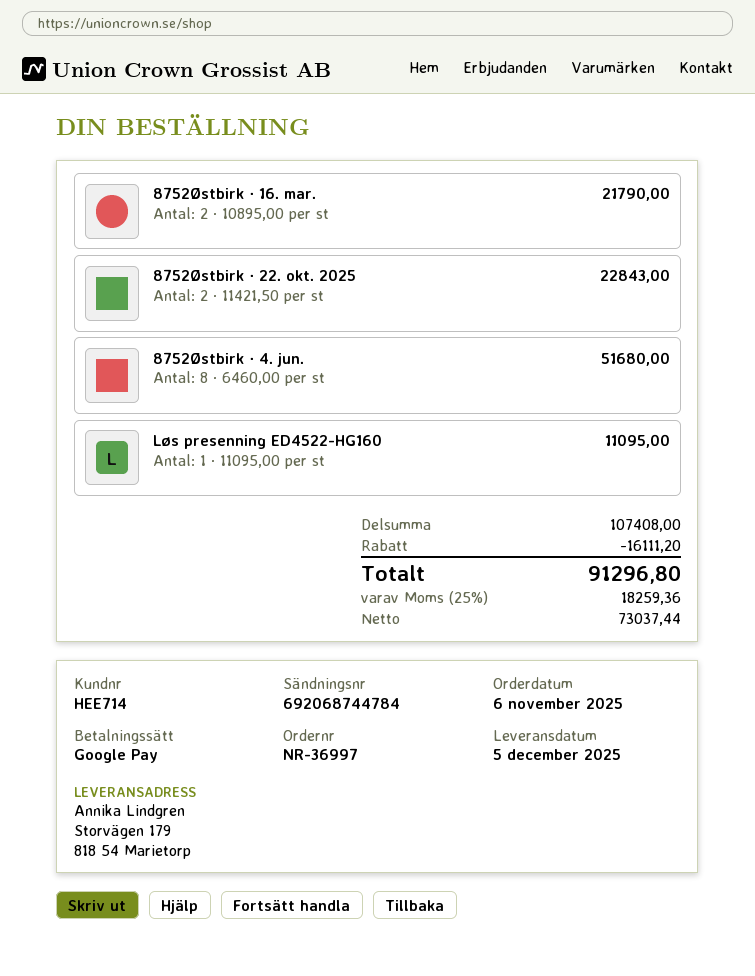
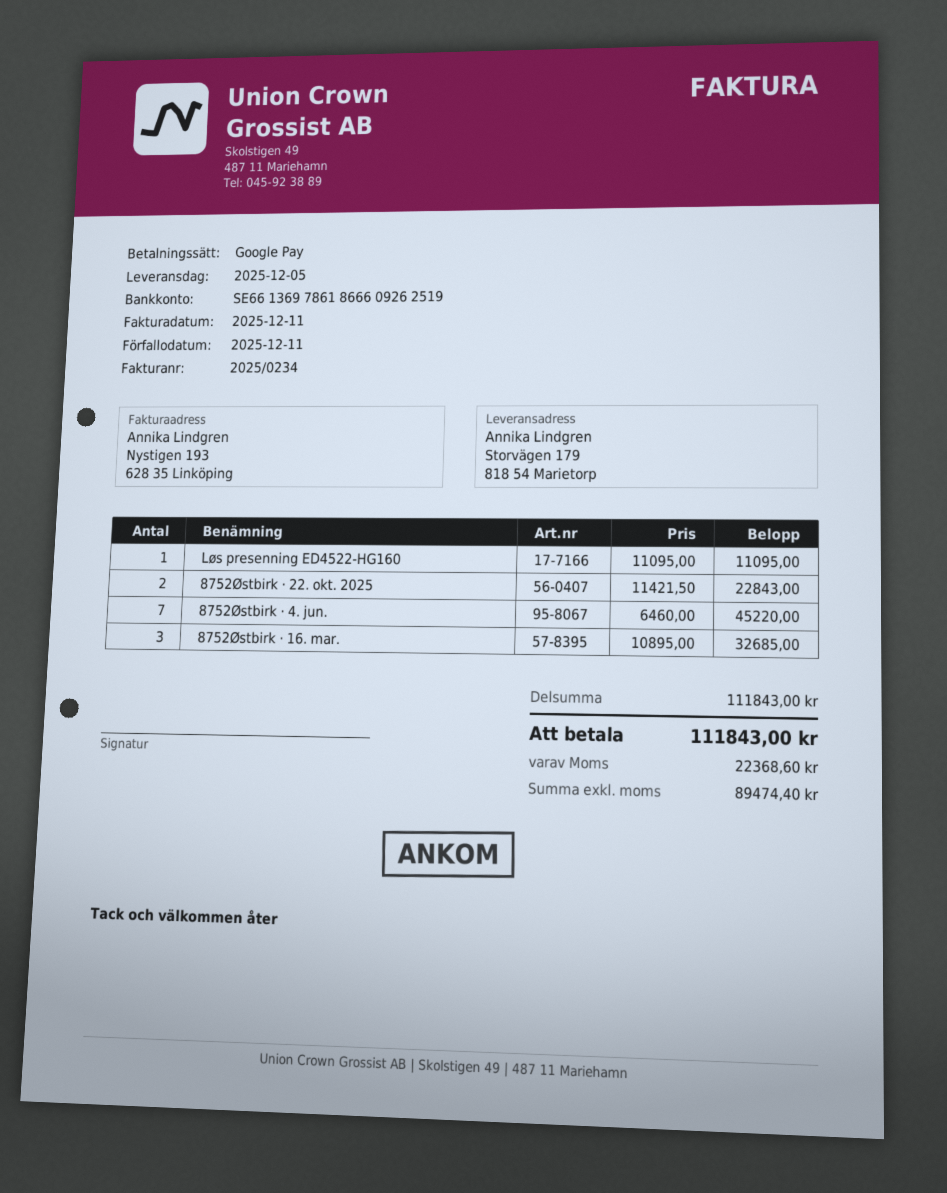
8752Østbirk · 16. mar.: 2 x 10895.00 = 21790.00 -> 3 x 10895.00 = 32685.00
8752Østbirk · 4. jun.: 8 x 6460.00 = 51680.00 -> 7 x 6460.00 = 45220.00
subtotal: 107408.00 -> 111843.00
discount: 16111.20 -> none
net: 73037.44 -> 89474.40
tax: 18259.36 -> 22368.60
total: 91296.80 -> 111843.00

